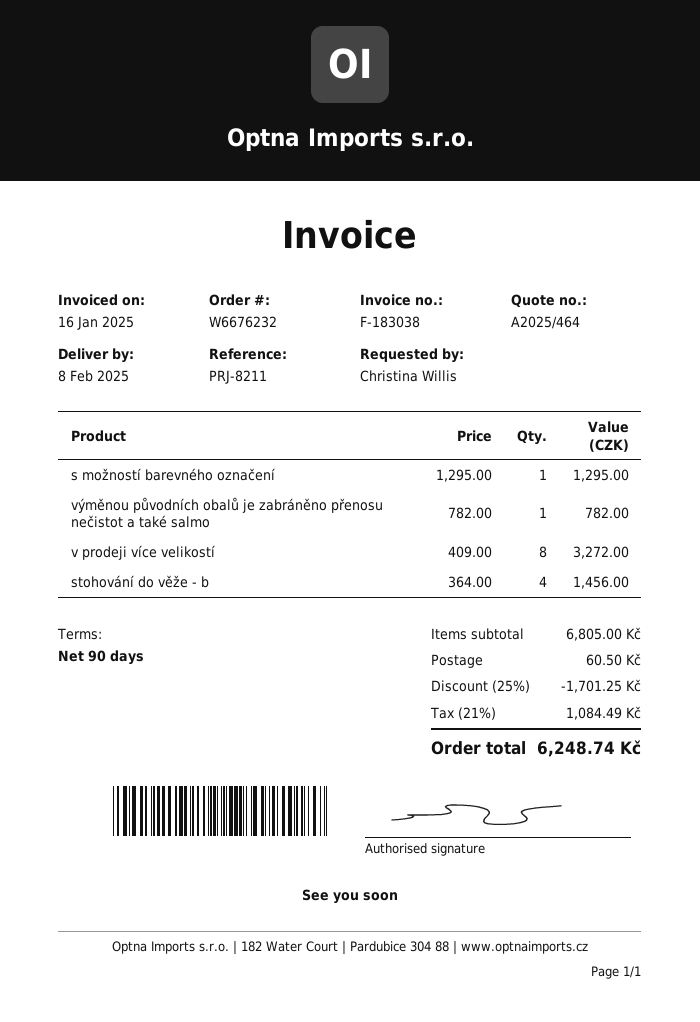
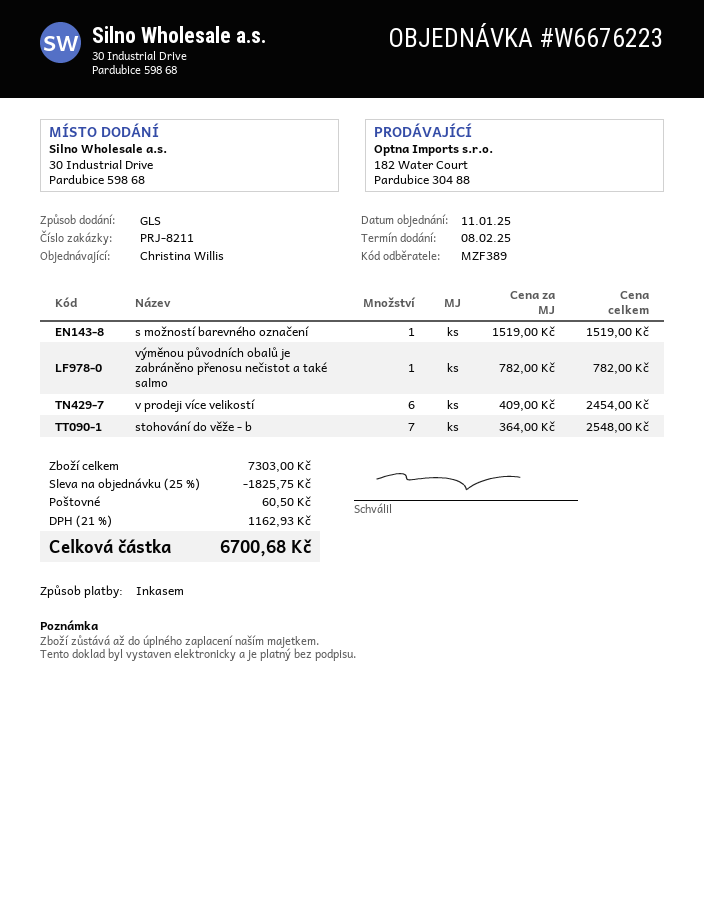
order number: W6676232 -> W6676223
s možností barevného označení: 1 x 1295.00 = 1295.00 -> 1 x 1519.00 = 1519.00
v prodeji více velikostí: 8 x 409.00 = 3272.00 -> 6 x 409.00 = 2454.00
stohování do věže - b: 4 x 364.00 = 1456.00 -> 7 x 364.00 = 2548.00
subtotal: 6805.00 -> 7303.00
discount: 25% = 1701.25 -> 25% = 1825.75
tax: 21% = 1084.49 -> 21% = 1162.93
total: 6248.74 -> 6700.68

